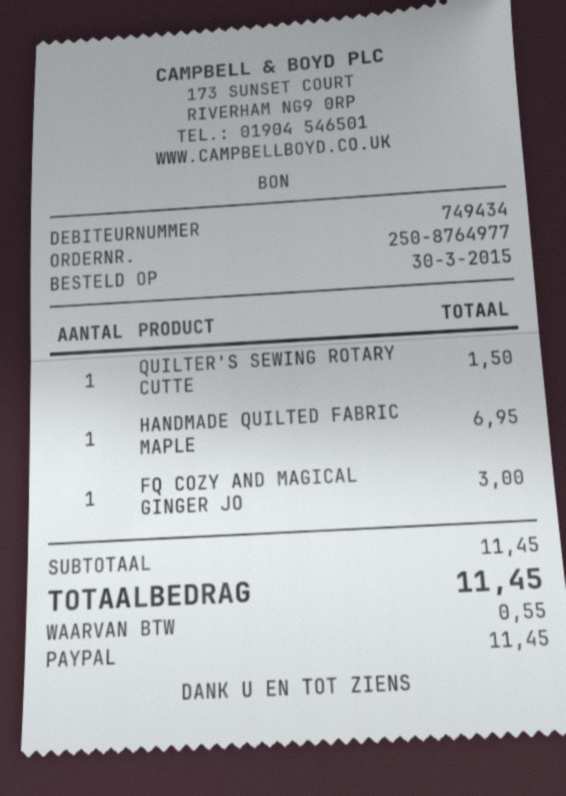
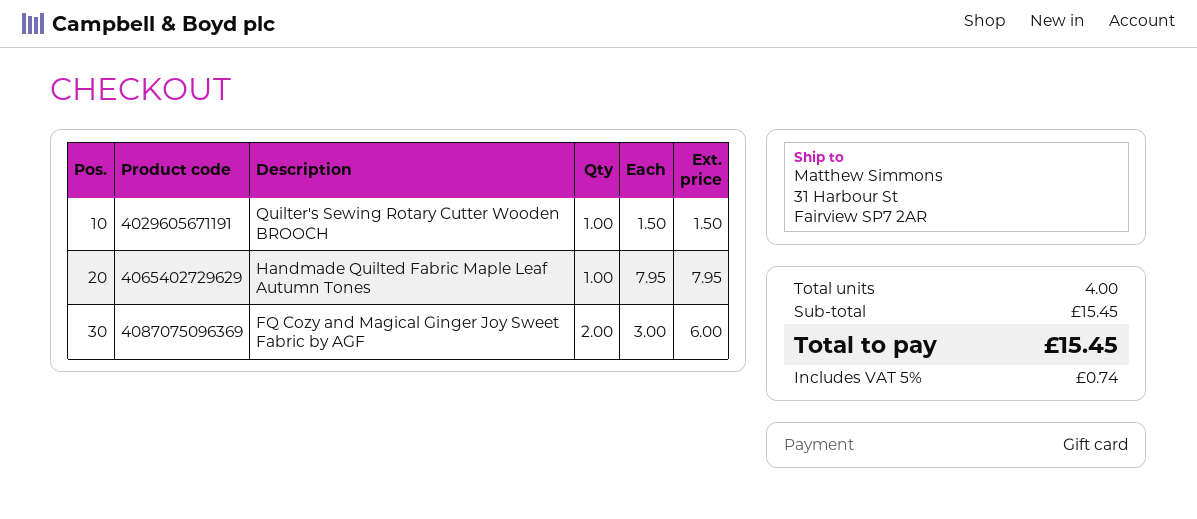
payment method: PayPal -> gift card
HANDMADE QUILTED FABRIC MAPLE: 1 for 6.95 -> 1 for 7.95
FQ COZY AND MAGICAL GINGER JO: 1 for 3.00 -> 2 for 6.00
subtotal: 11.45 -> 15.45
tax: 0.55 -> 0.74
total: 11.45 -> 15.45

